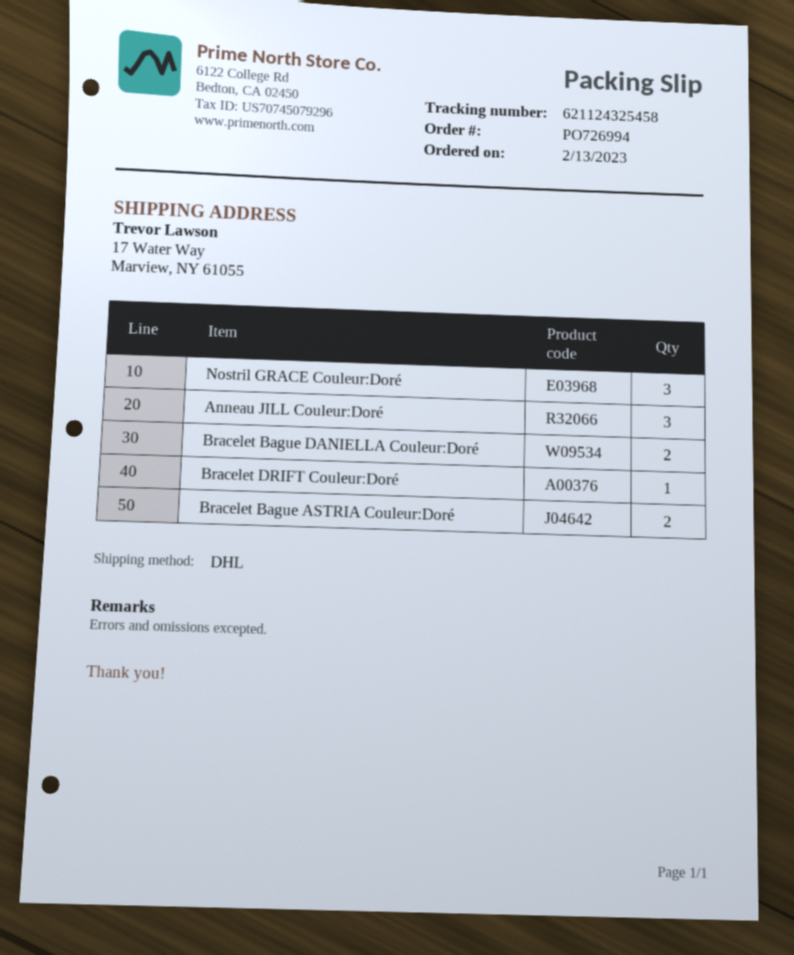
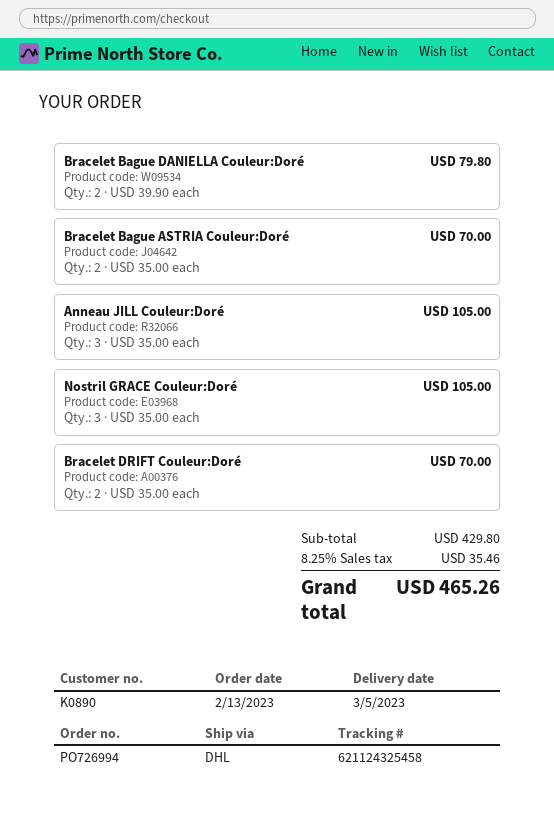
Bracelet DRIFT Couleur:Doré: 1 -> 2

